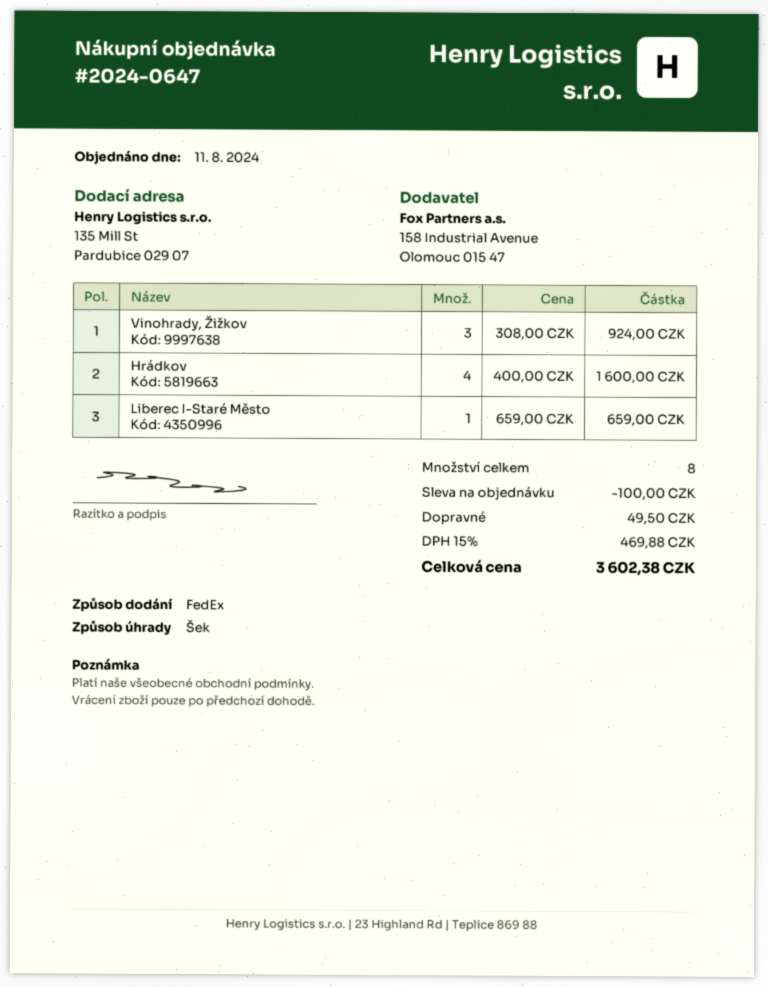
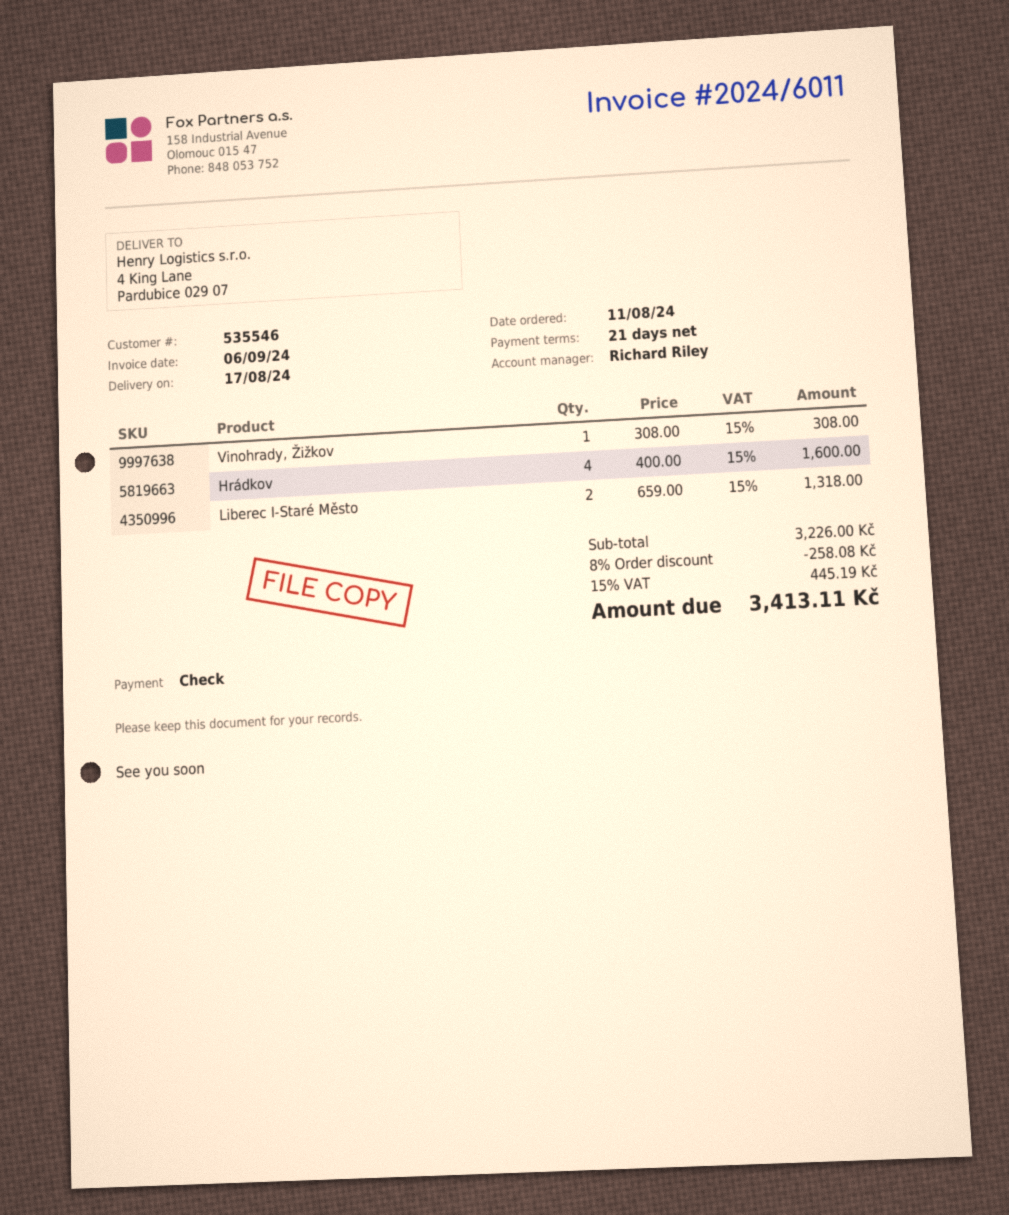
ship to: 135 Mill St, Pardubice 029 07 -> 4 King Lane, Pardubice 029 07
Vinohrady, Žižkov: 3 x 308.00 = 924.00 -> 1 x 308.00 = 308.00
Liberec I-Staré Město: 1 x 659.00 = 659.00 -> 2 x 659.00 = 1318.00
discount: 100.00 -> 258.08
shipping: 49.50 -> none
tax: 15% = 469.88 -> 15% = 445.19
total: 3602.38 -> 3413.11

